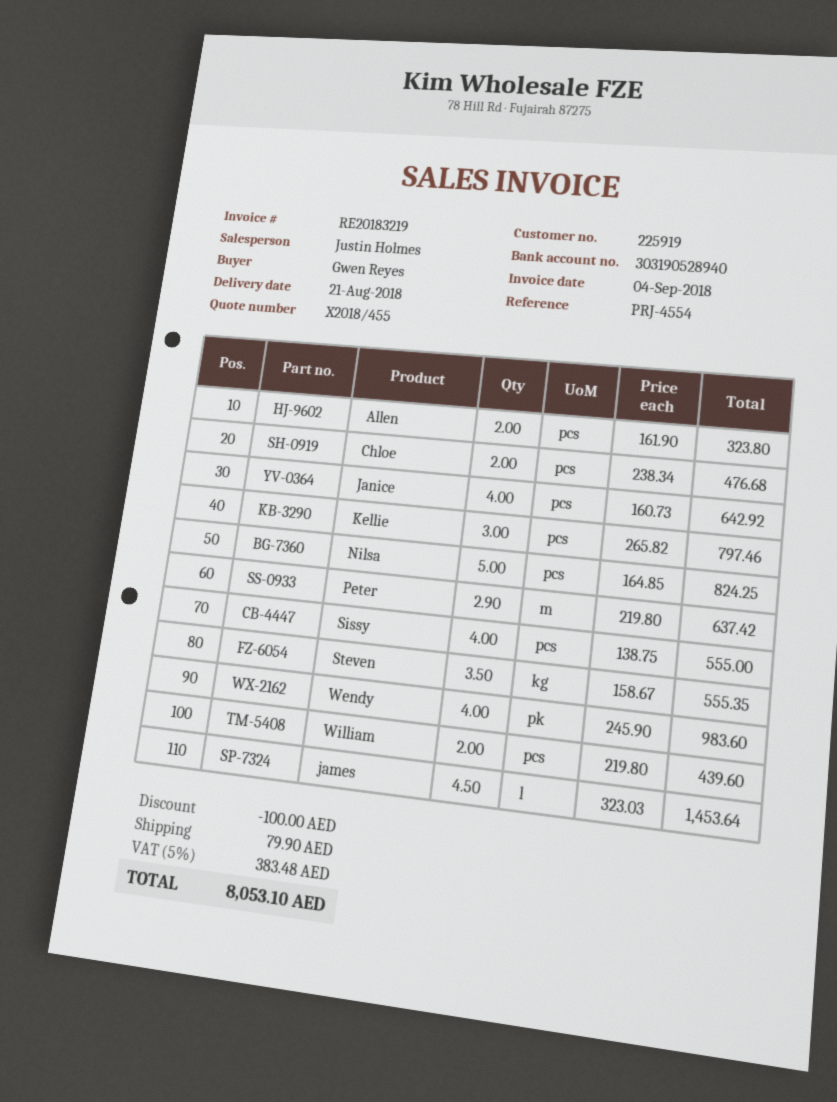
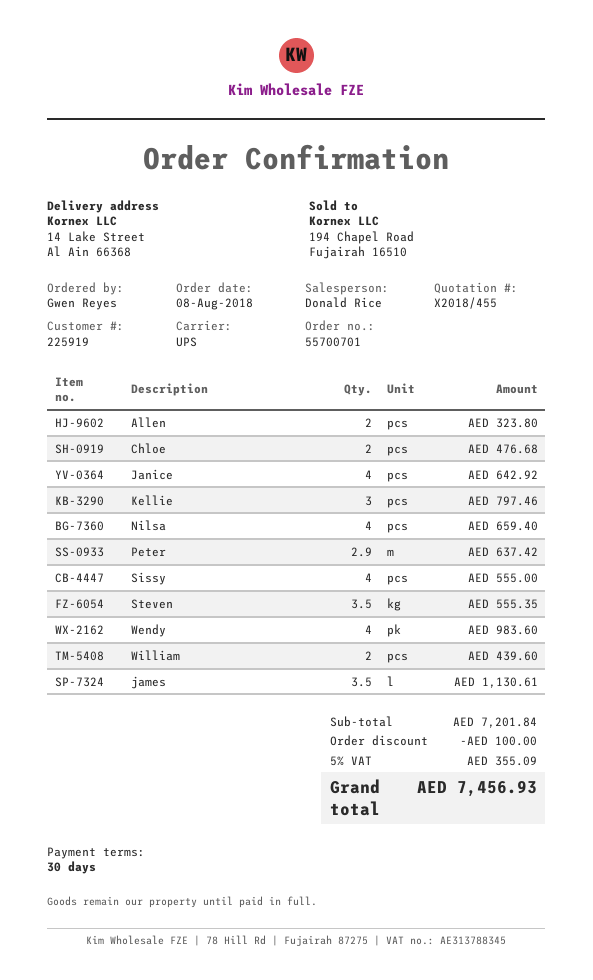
sales rep: Justin Holmes -> Donald Rice
Nilsa: 5 for 824.25 -> 4 for 659.40
james: 4.5 for 1453.64 -> 3.5 for 1130.61
shipping: 79.90 -> none
tax: 5% = 383.48 -> 5% = 355.09
total: 8053.10 -> 7456.93

